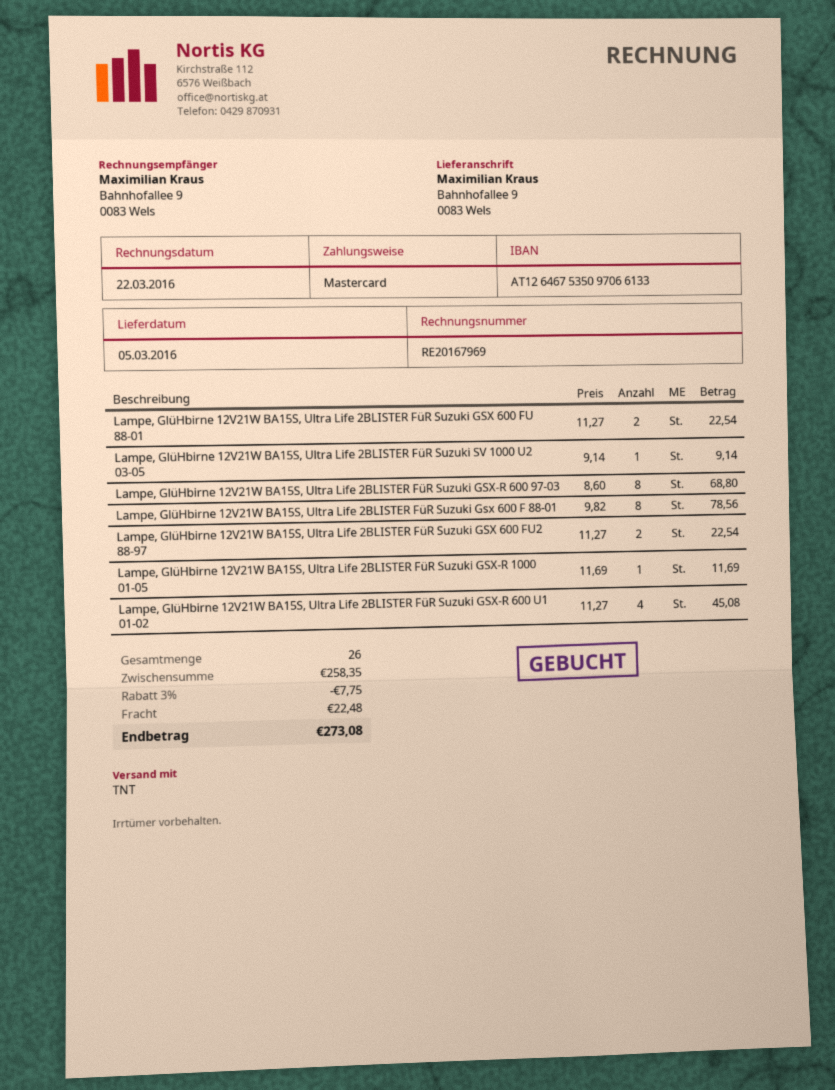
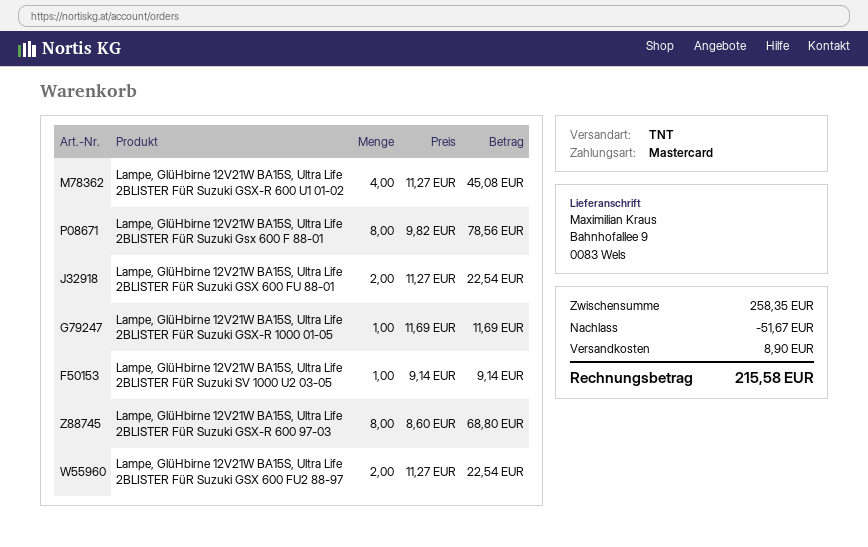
discount: 7.75 -> 51.67
shipping: 22.48 -> 8.90
total: 273.08 -> 215.58

